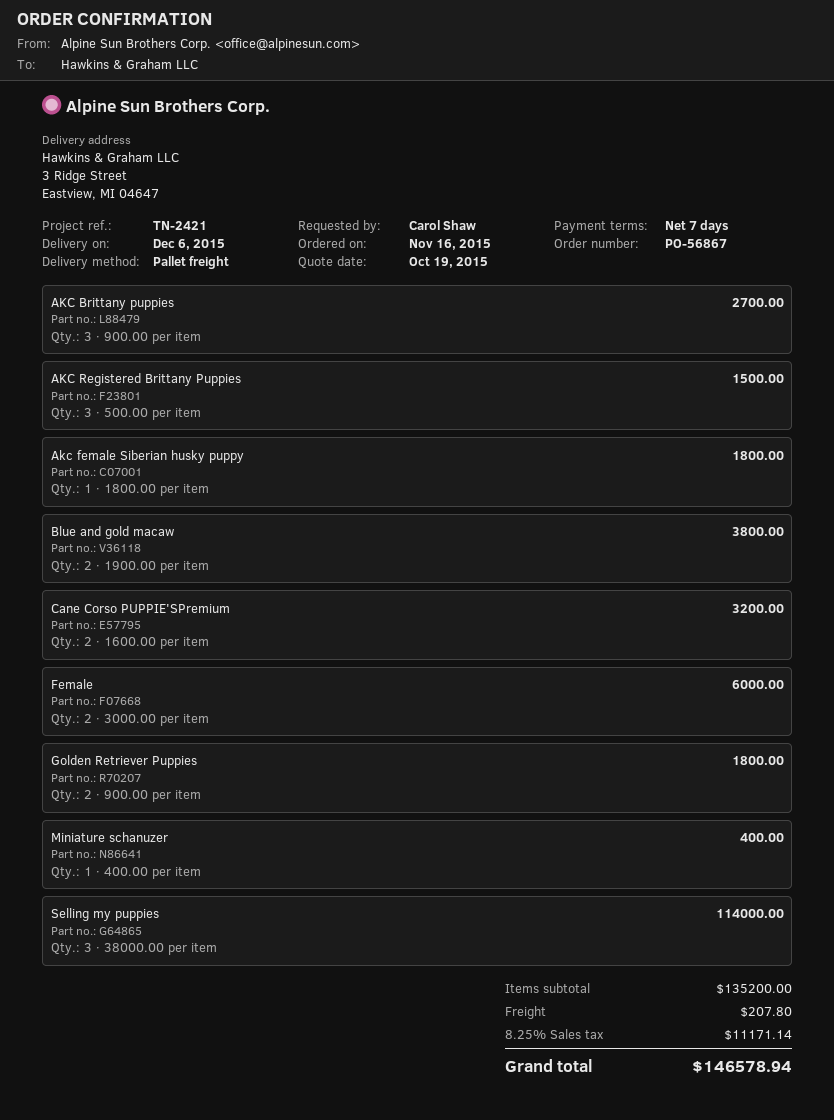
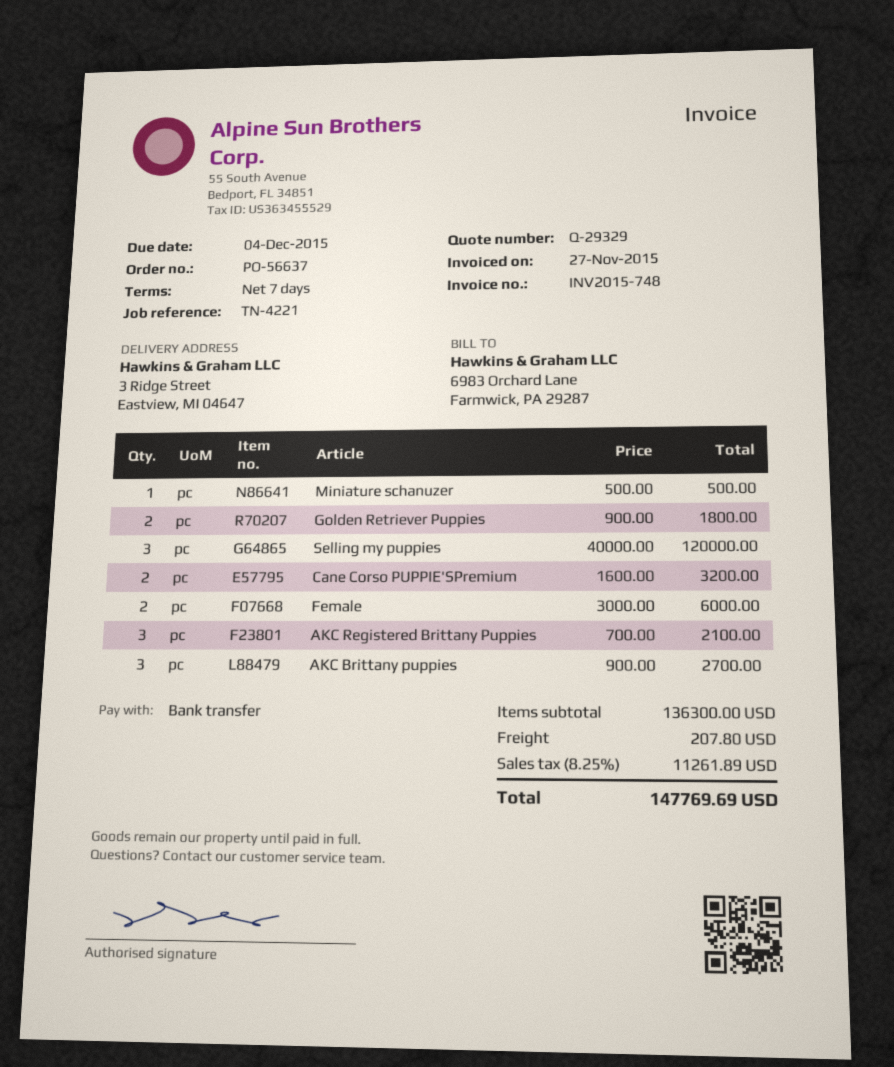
order number: PO-56867 -> PO-56637
reference: TN-2421 -> TN-4221
AKC Registered Brittany Puppies: 3 x 500.00 = 1500.00 -> 3 x 700.00 = 2100.00
Akc female Siberian husky puppy: 1 x 1800.00 = 1800.00 -> none
Blue and gold macaw: 2 x 1900.00 = 3800.00 -> none
Miniature schanuzer: 1 x 400.00 = 400.00 -> 1 x 500.00 = 500.00
Selling my puppies: 3 x 38000.00 = 114000.00 -> 3 x 40000.00 = 120000.00
subtotal: 135200.00 -> 136300.00
tax: 8.25% = 11171.14 -> 8.25% = 11261.89
total: 146578.94 -> 147769.69

